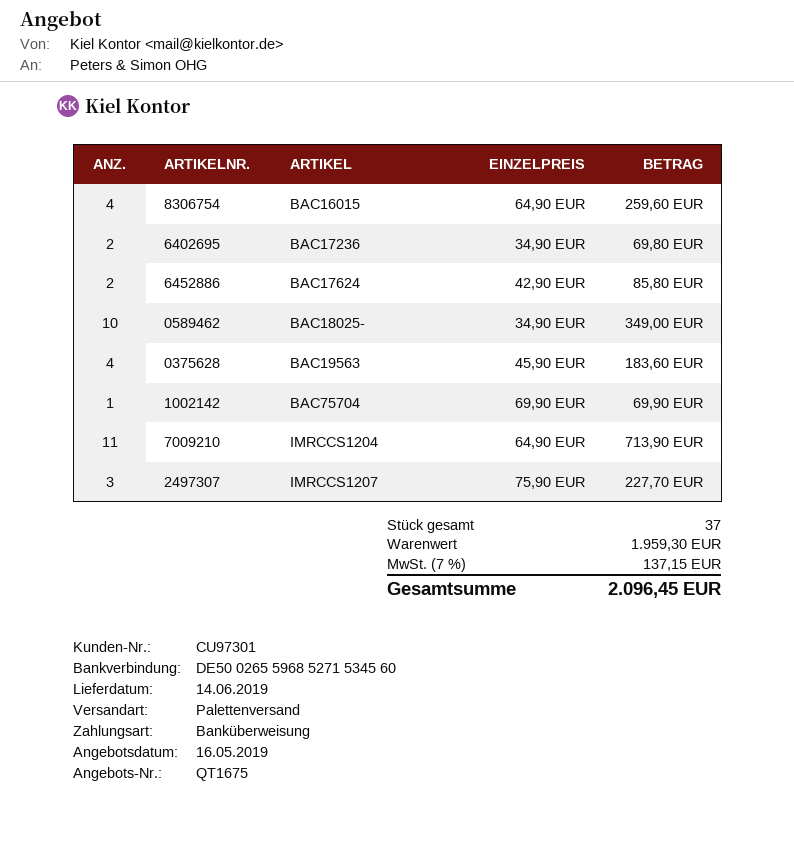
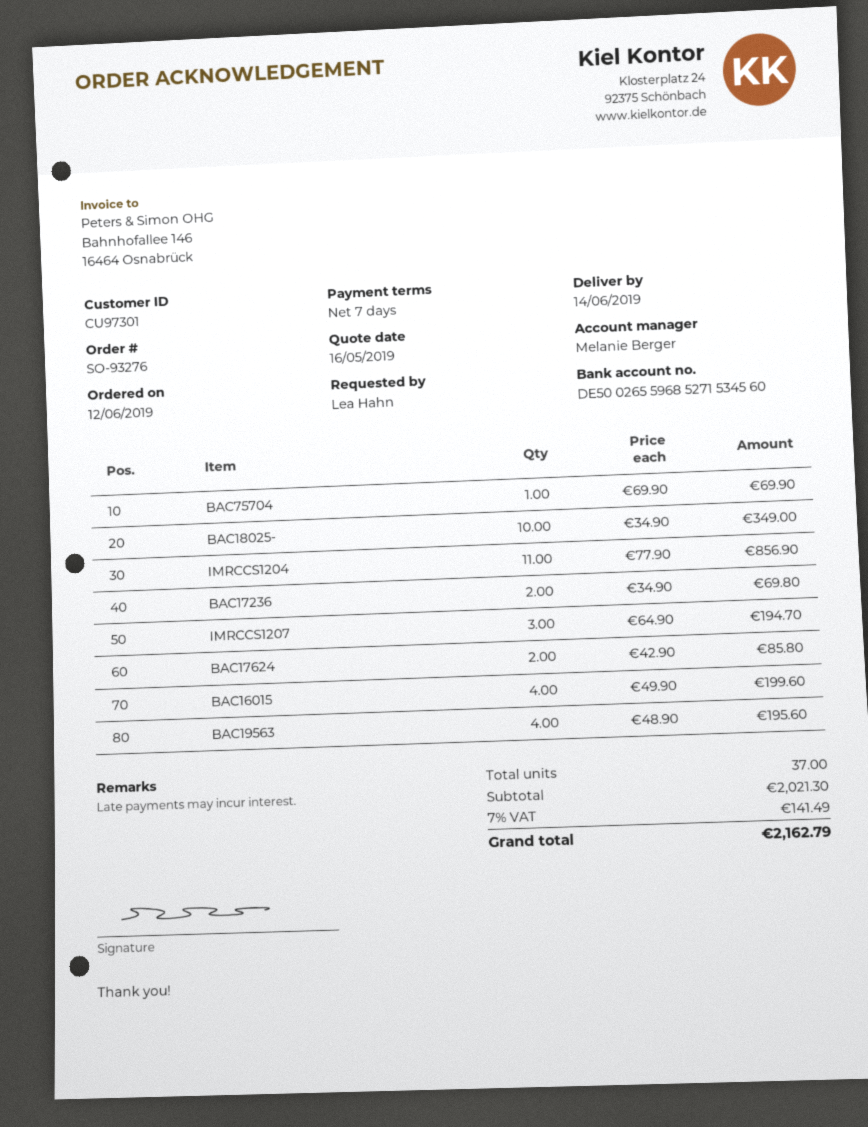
BAC16015: 4 x 64.90 = 259.60 -> 4 x 49.90 = 199.60
BAC19563: 4 x 45.90 = 183.60 -> 4 x 48.90 = 195.60
IMRCCS1204: 11 x 64.90 = 713.90 -> 11 x 77.90 = 856.90
IMRCCS1207: 3 x 75.90 = 227.70 -> 3 x 64.90 = 194.70
subtotal: 1959.30 -> 2021.30
tax: 7% = 137.15 -> 7% = 141.49
total: 2096.45 -> 2162.79

